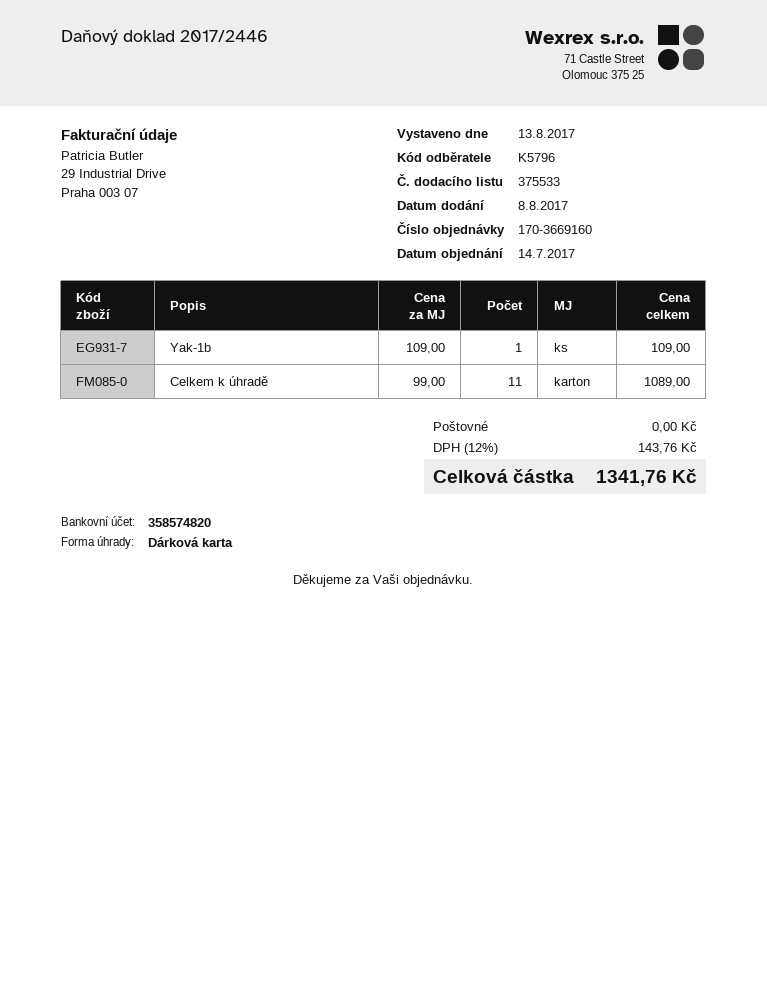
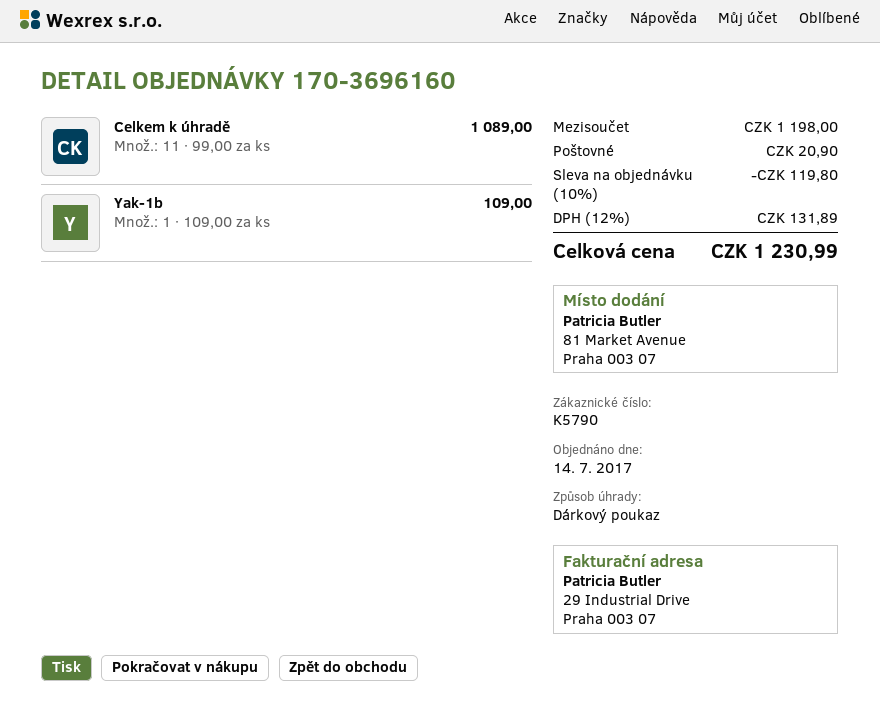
order number: 170-3669160 -> 170-3696160
customer number: K5796 -> K5790
discount: none -> 10% = 119.80
shipping: 0.00 -> 20.90
tax: 12% = 143.76 -> 12% = 131.89
total: 1341.76 -> 1230.99

